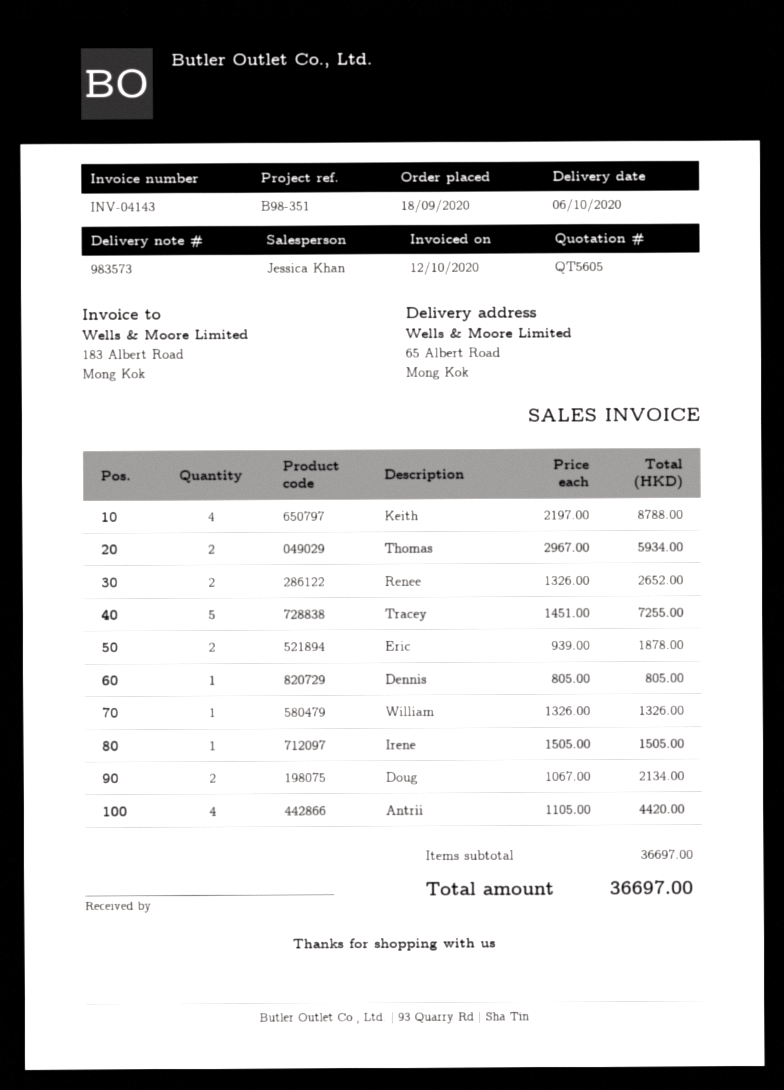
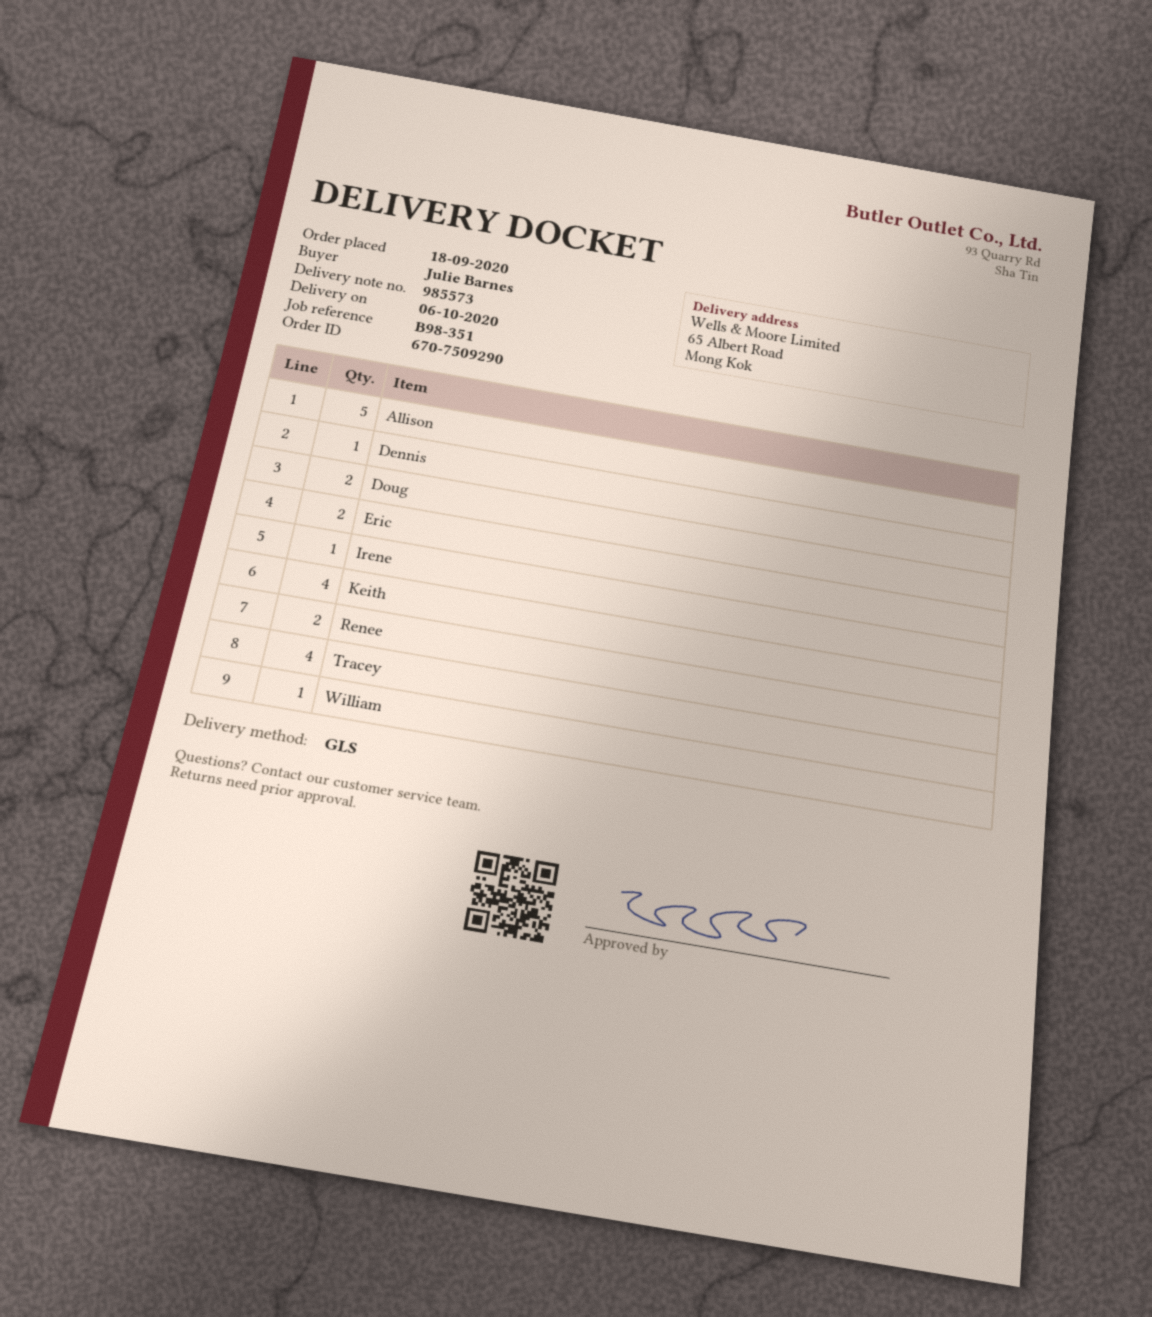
delivery note number: 983573 -> 985573
Thomas: 2 -> none
Tracey: 5 -> 4
Antrii: 4 -> none
Allison: none -> 5

